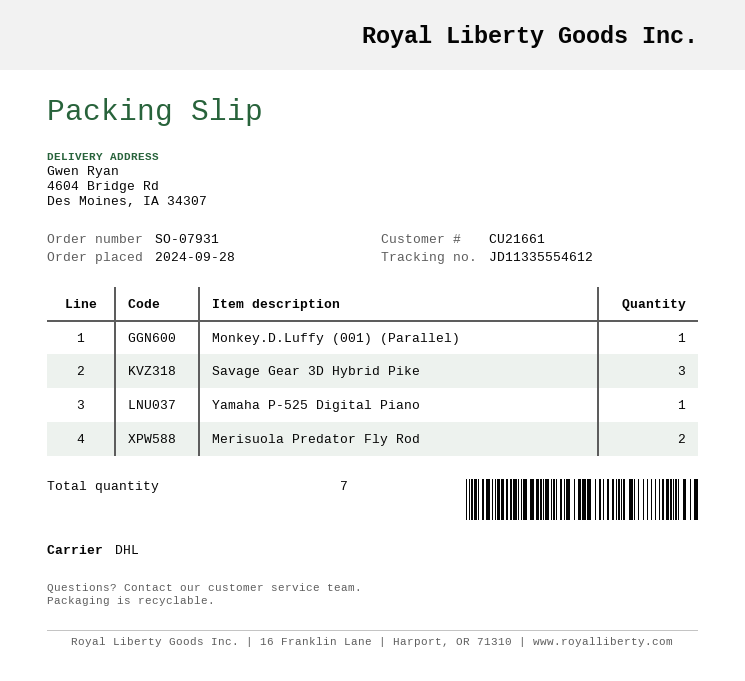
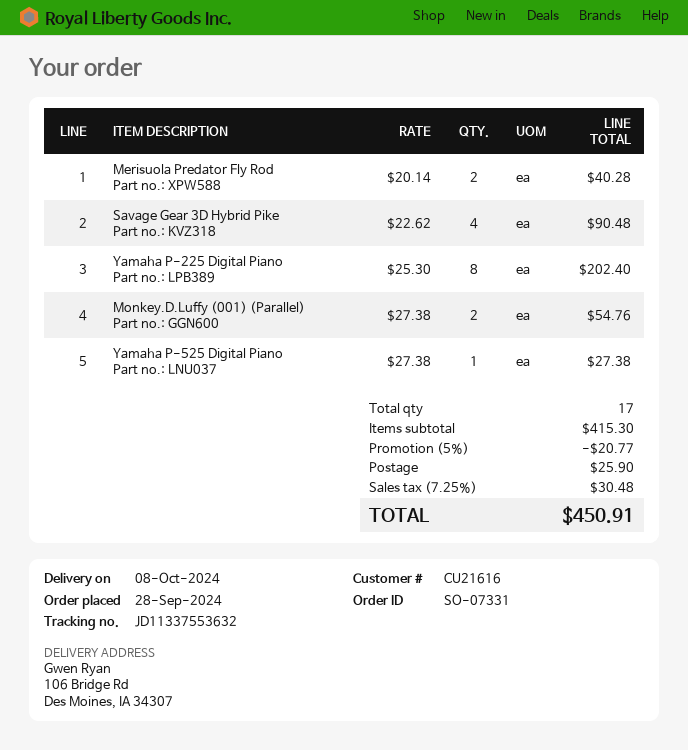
order number: SO-07931 -> SO-07331
customer number: CU21661 -> CU21616
tracking number: JD11335554612 -> JD11337553632
ship to: 4604 Bridge Rd, Des Moines, IA 34307 -> 106 Bridge Rd, Des Moines, IA 34307
Monkey.D.Luffy (001) (Parallel): 1 -> 2
Savage Gear 3D Hybrid Pike: 3 -> 4
Yamaha P-225 Digital Piano: none -> 8
total quantity: 7 -> 17

